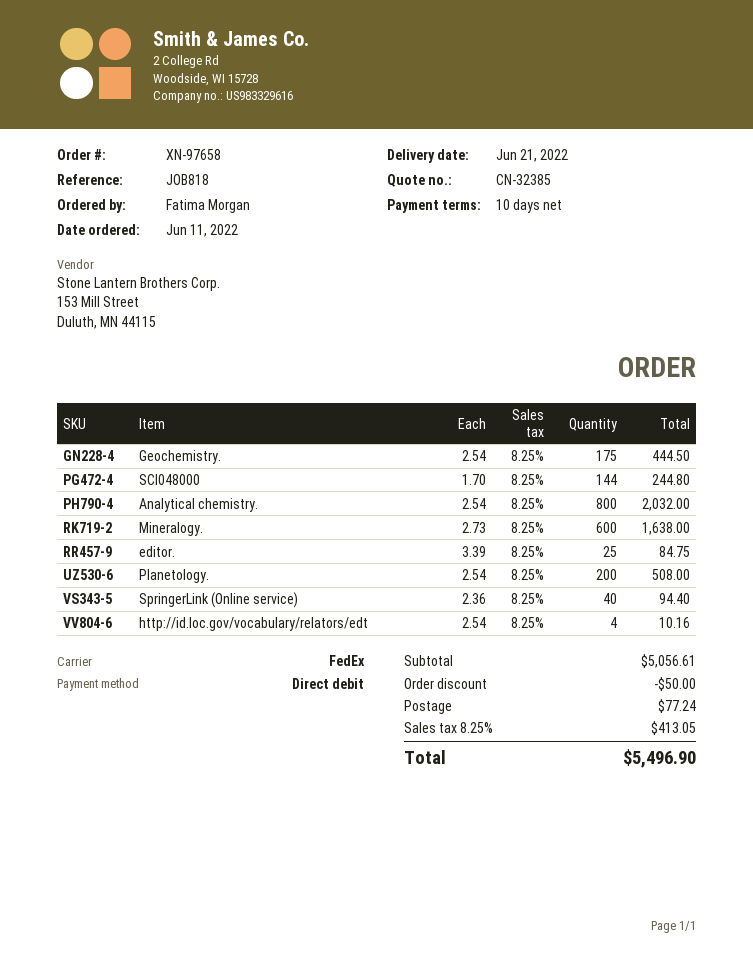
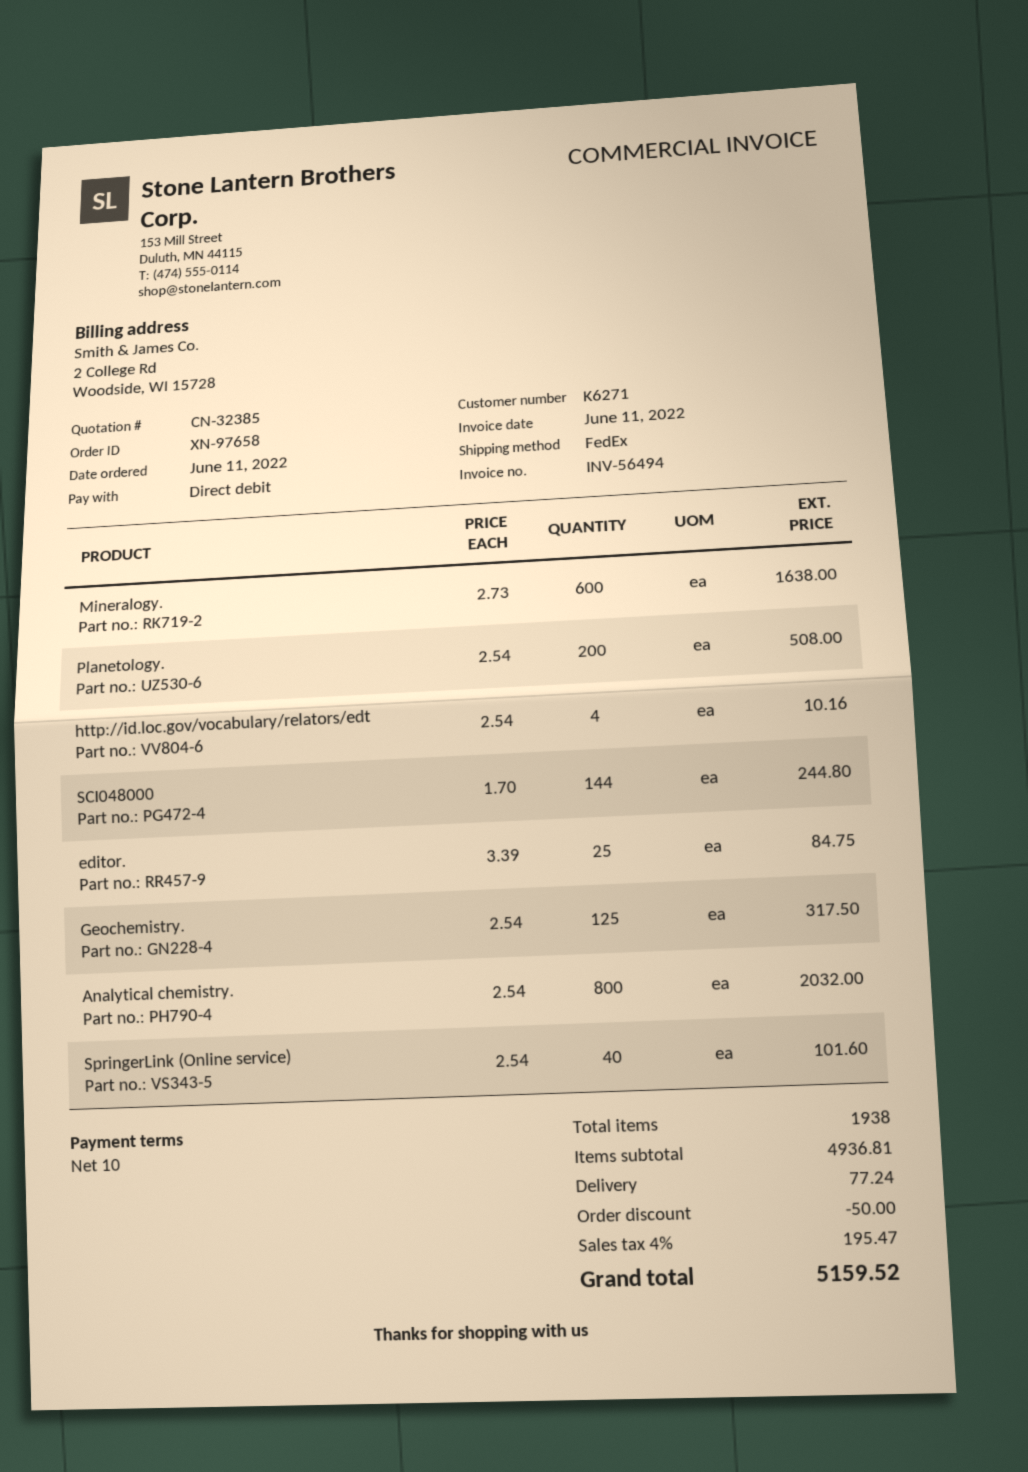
Geochemistry.: 175 x 2.54 = 444.50 -> 125 x 2.54 = 317.50
SpringerLink (Online service): 40 x 2.36 = 94.40 -> 40 x 2.54 = 101.60
subtotal: 5056.61 -> 4936.81
tax: 8.25% = 413.05 -> 4% = 195.47
total: 5496.90 -> 5159.52

